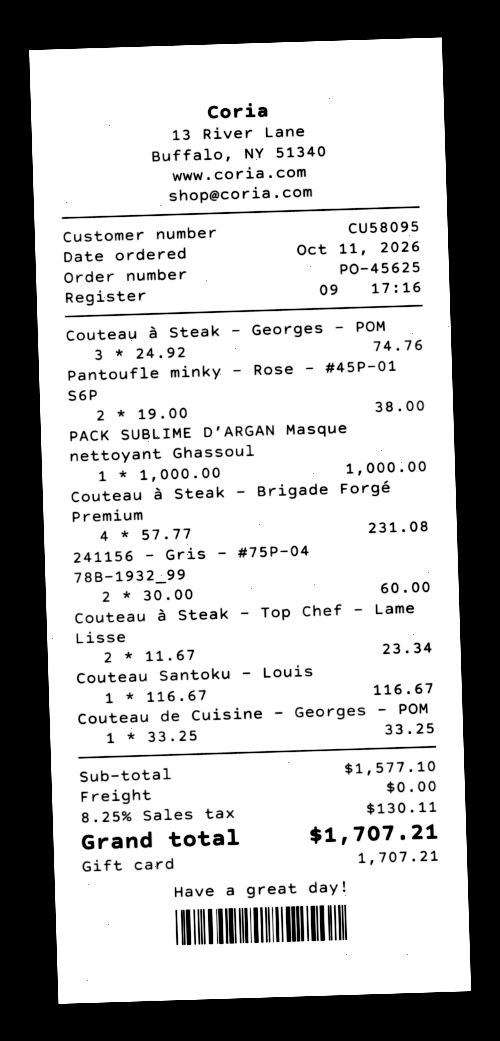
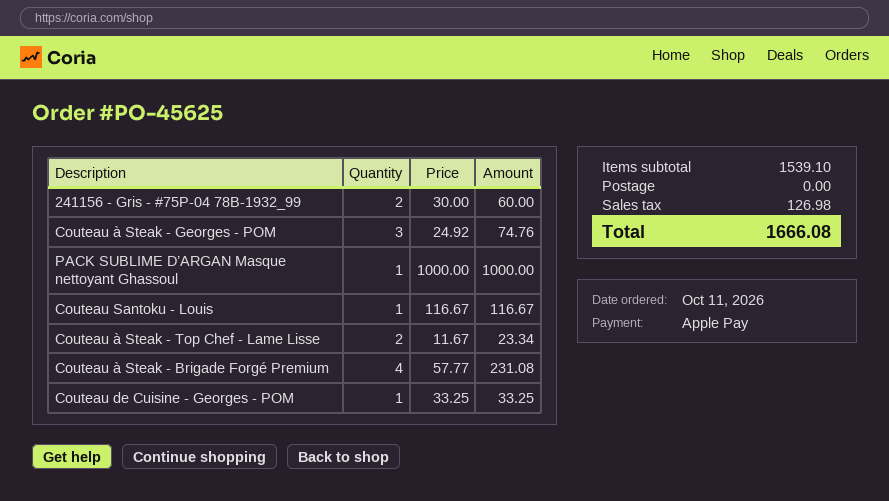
payment method: gift card -> Apple Pay
Pantoufle minky - Rose - #45P-01 S6P: 2 x 19.00 = 38.00 -> none
subtotal: 1577.10 -> 1539.10
tax: 130.11 -> 126.98
total: 1707.21 -> 1666.08

